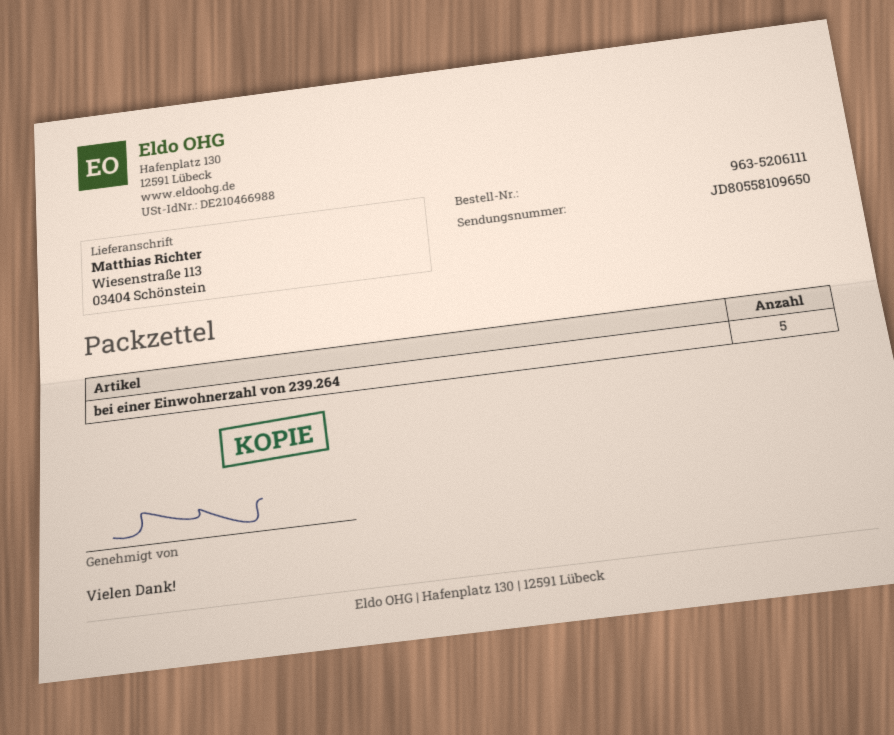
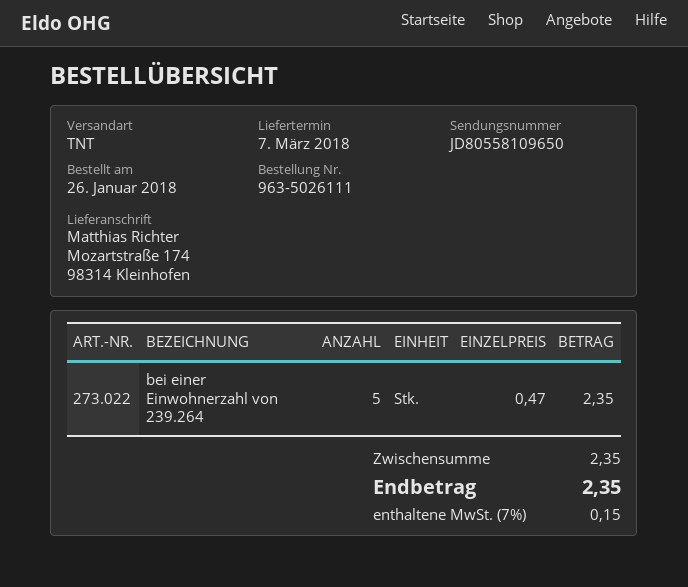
order number: 963-5206111 -> 963-5026111
ship to: Wiesenstraße 113, 03404 Schönstein -> Mozartstraße 174, 98314 Kleinhofen

